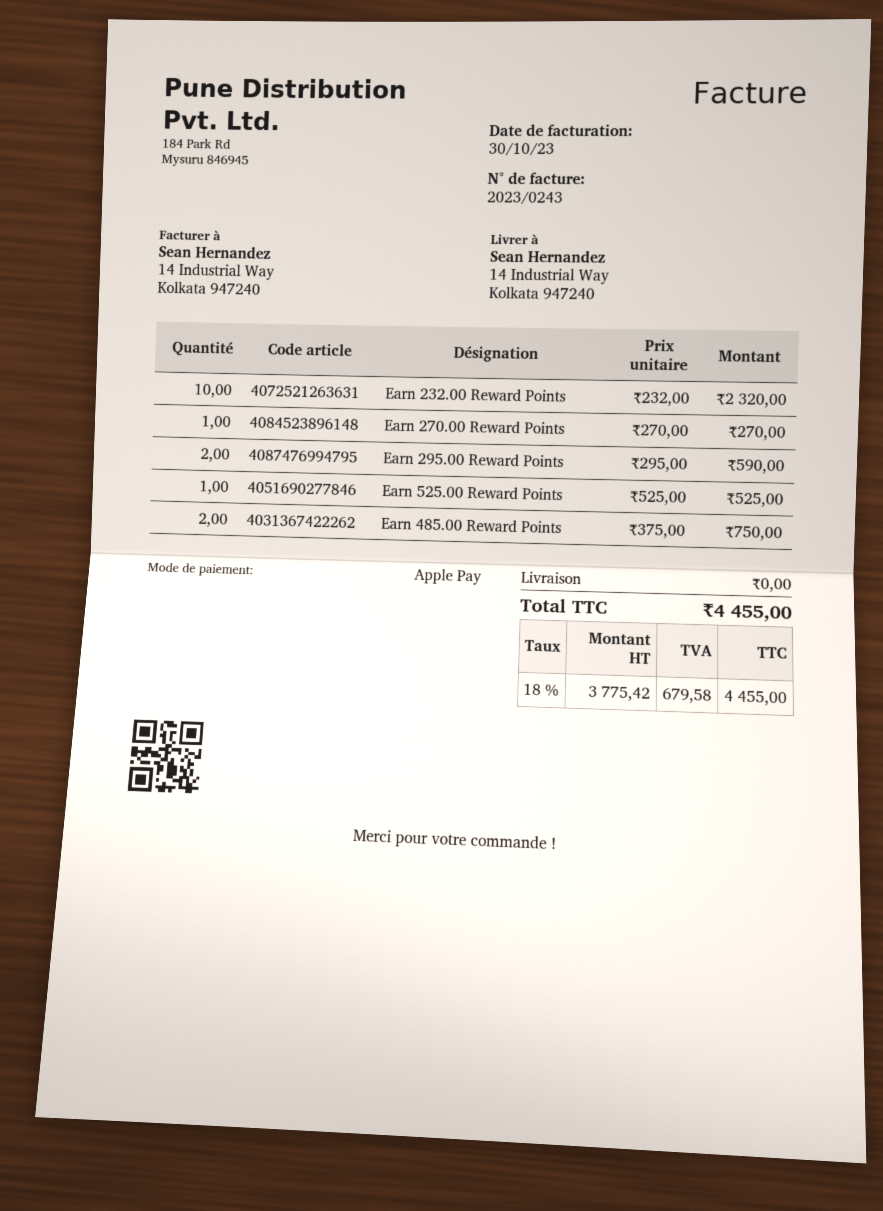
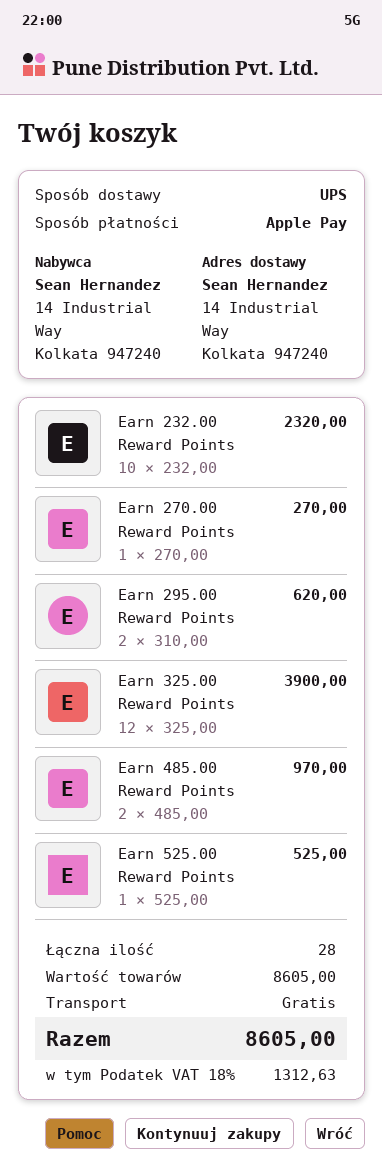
Earn 295.00 Reward Points: 2 x 295.00 = 590.00 -> 2 x 310.00 = 620.00
Earn 485.00 Reward Points: 2 x 375.00 = 750.00 -> 2 x 485.00 = 970.00
Earn 325.00 Reward Points: none -> 12 x 325.00 = 3900.00
tax: 18% = 679.58 -> 18% = 1312.63
total: 4455.00 -> 8605.00

